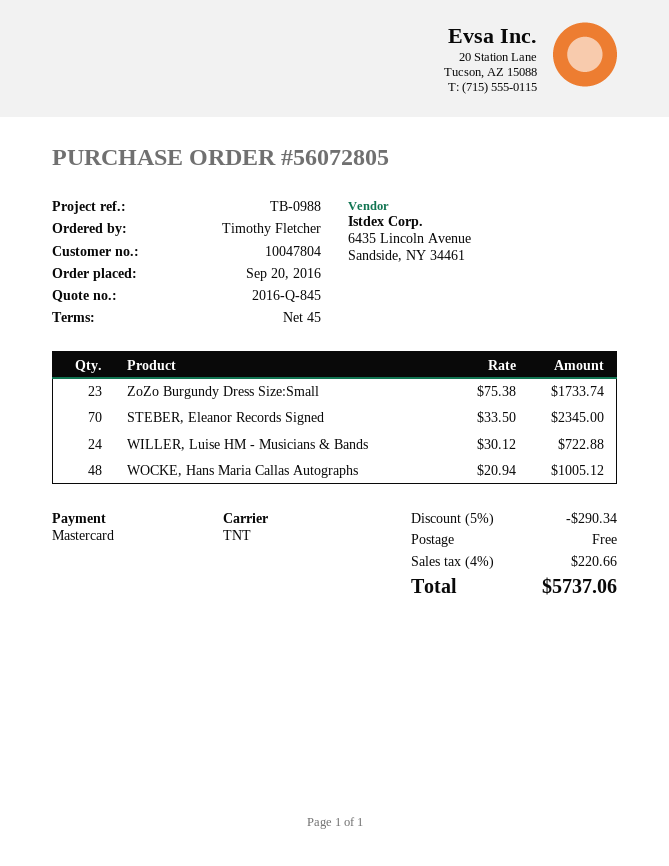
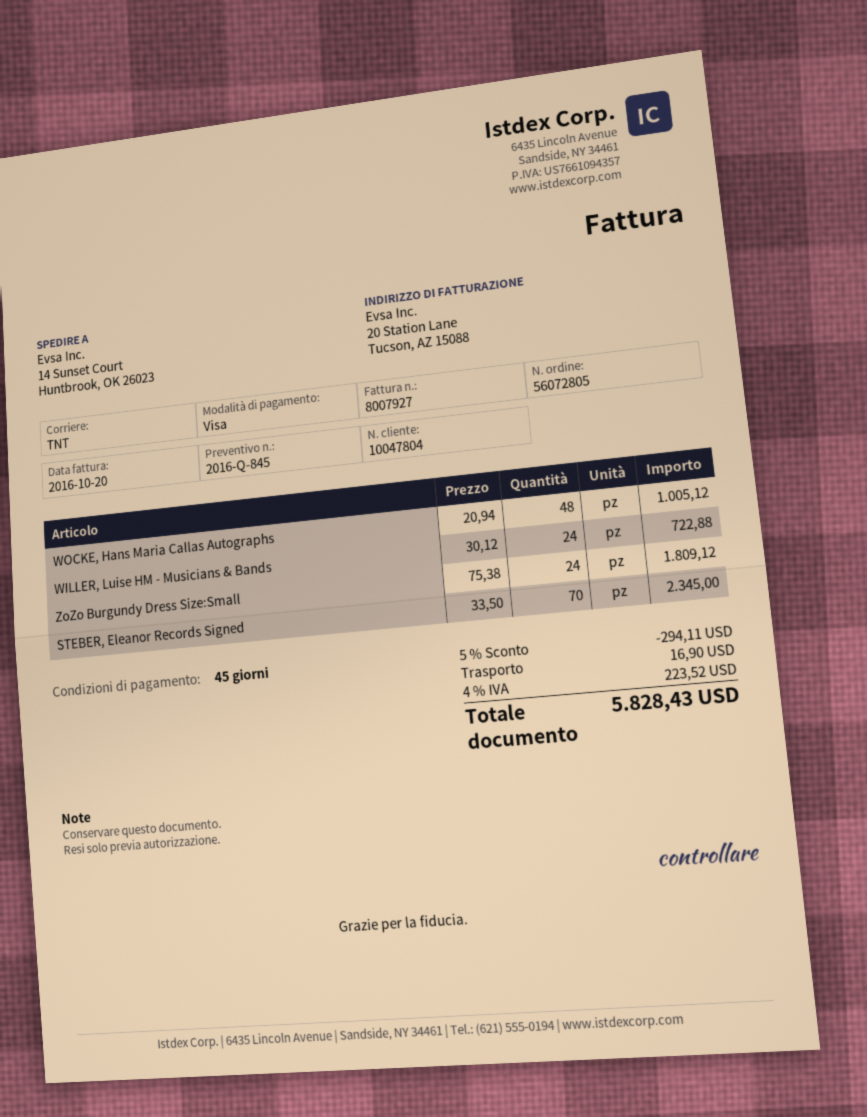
payment method: Mastercard -> Visa
ZoZo Burgundy Dress Size:Small: 23 x 75.38 = 1733.74 -> 24 x 75.38 = 1809.12
discount: 5% = 290.34 -> 5% = 294.11
shipping: 0.00 -> 16.90
tax: 4% = 220.66 -> 4% = 223.52
total: 5737.06 -> 5828.43

